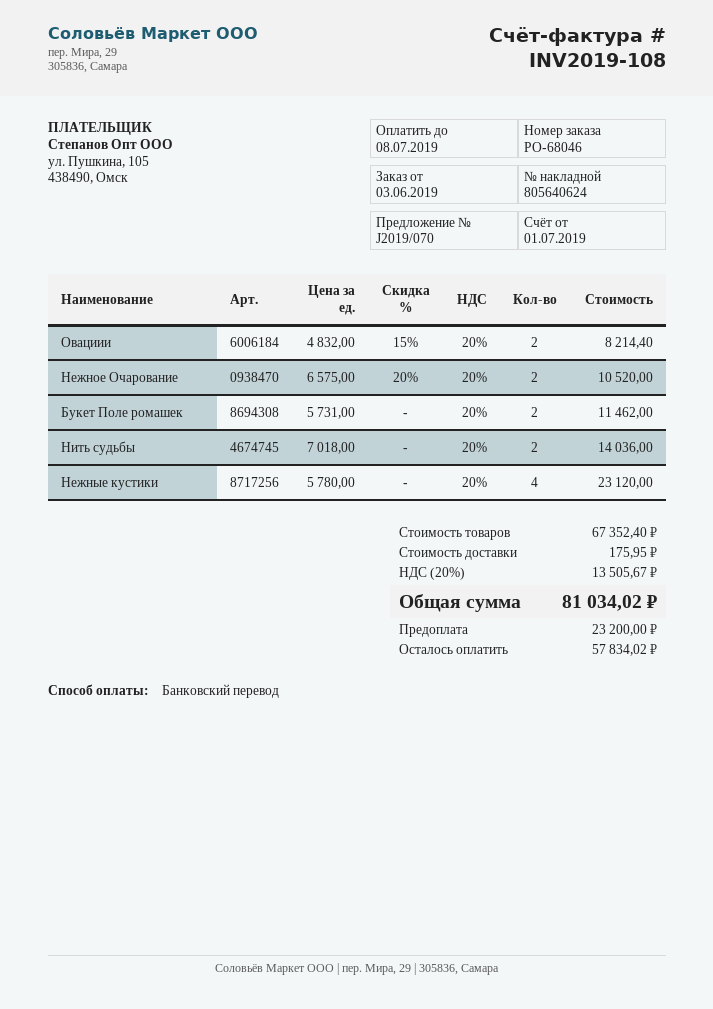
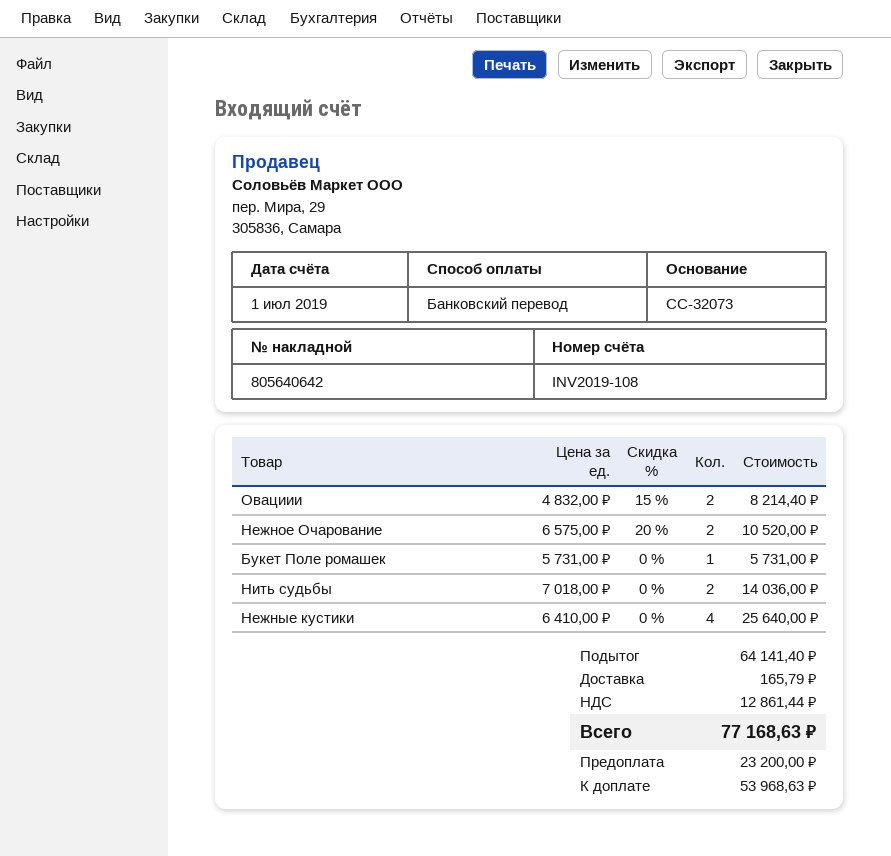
delivery note number: 805640624 -> 805640642
Букет Поле ромашек: 2 x 5731.00 = 11462.00 -> 1 x 5731.00 = 5731.00
Нежные кустики: 4 x 5780.00 = 23120.00 -> 4 x 6410.00 = 25640.00
subtotal: 67352.40 -> 64141.40
shipping: 175.95 -> 165.79
tax: 13505.67 -> 12861.44
total: 81034.02 -> 77168.63
balance: 57834.02 -> 53968.63

